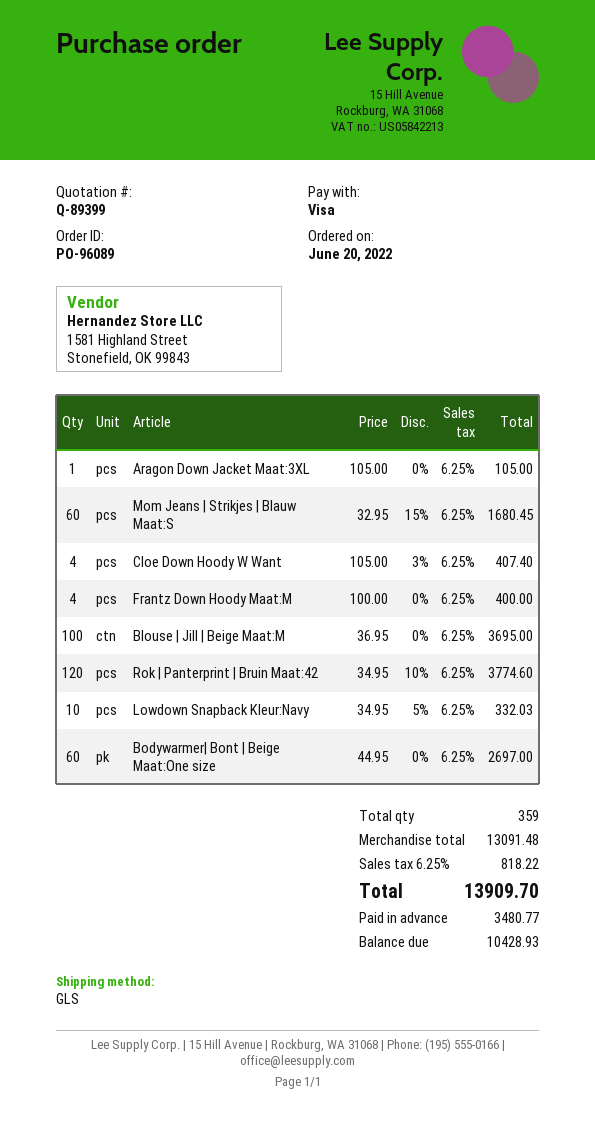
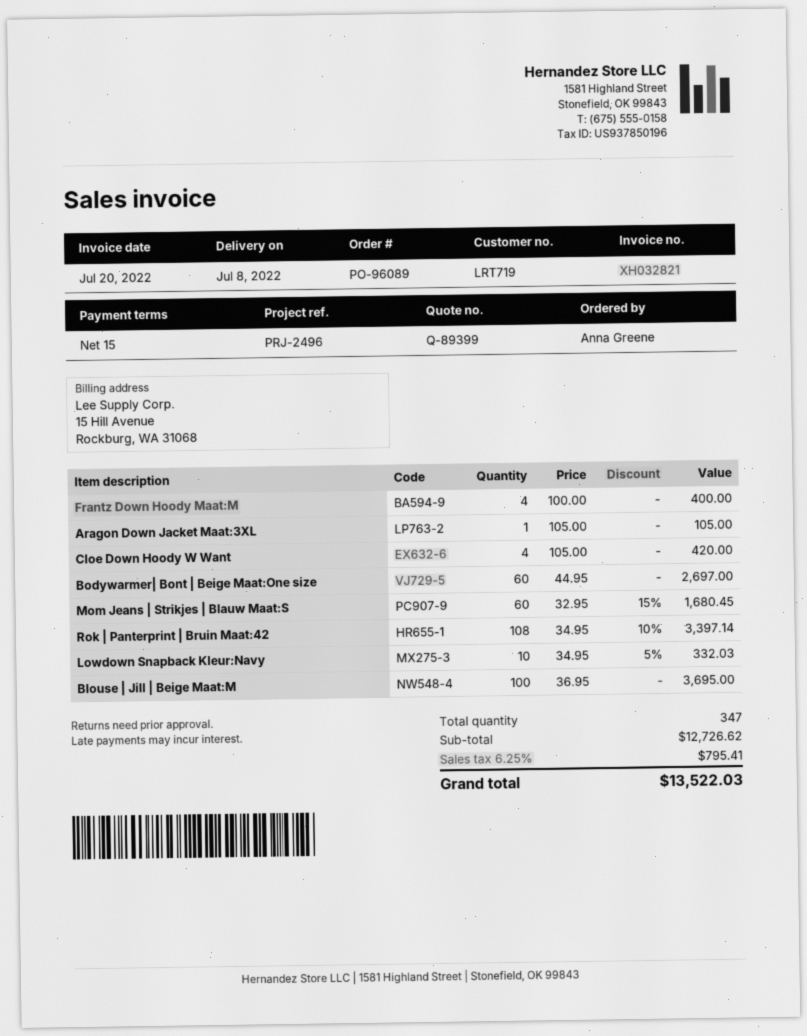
Cloe Down Hoody W Want: 4 x 105.00 - 3% = 407.40 -> 4 x 105.00 = 420.00
Rok | Panterprint | Bruin Maat:42: 120 x 34.95 - 10% = 3774.60 -> 108 x 34.95 - 10% = 3397.14
total quantity: 359 -> 347
subtotal: 13091.48 -> 12726.62
tax: 6.25% = 818.22 -> 6.25% = 795.41
total: 13909.70 -> 13522.03

